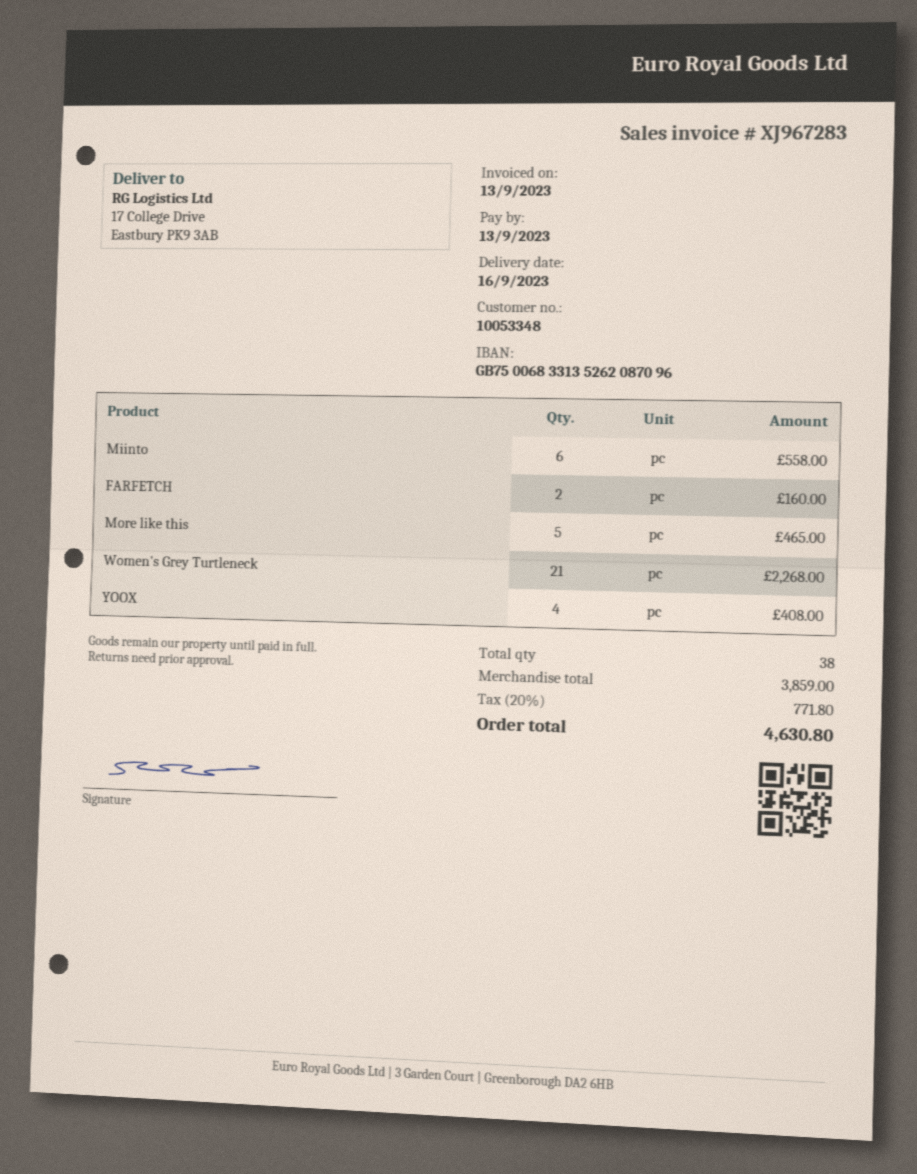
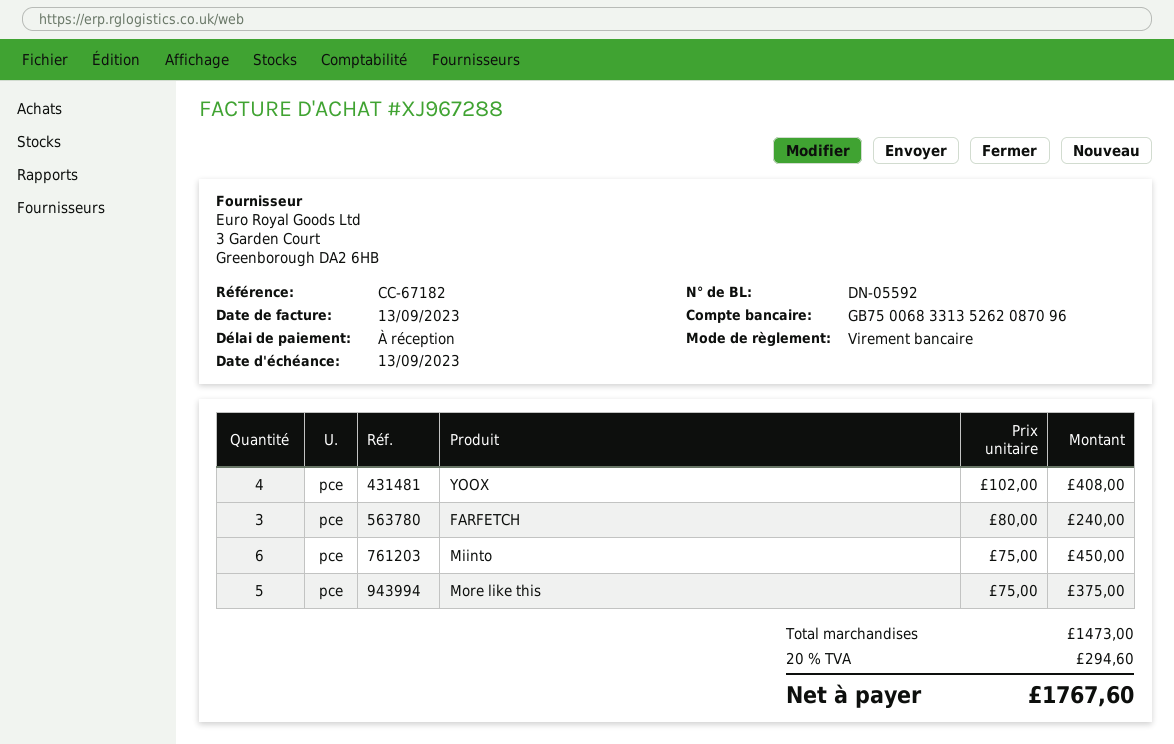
invoice number: XJ967283 -> XJ967288
Miinto: 6 for 558.00 -> 6 for 450.00
FARFETCH: 2 for 160.00 -> 3 for 240.00
More like this: 5 for 465.00 -> 5 for 375.00
Women's Grey Turtleneck: 21 for 2268.00 -> none
subtotal: 3859.00 -> 1473.00
tax: 20% = 771.80 -> 20% = 294.60
total: 4630.80 -> 1767.60

